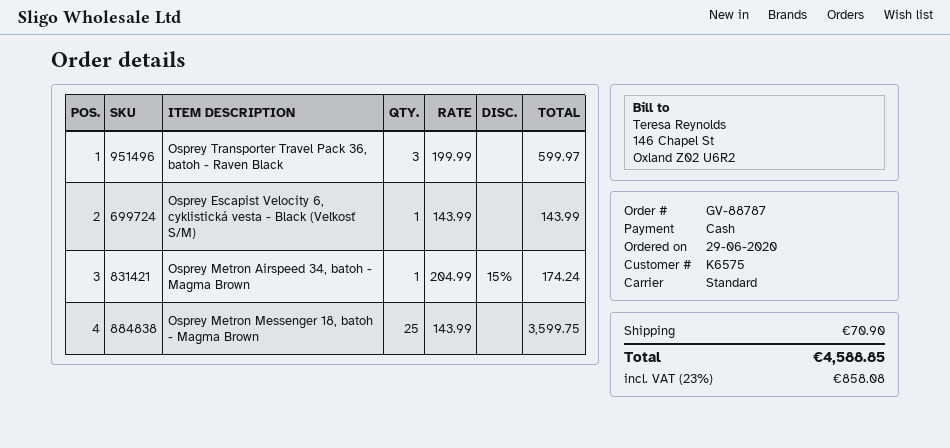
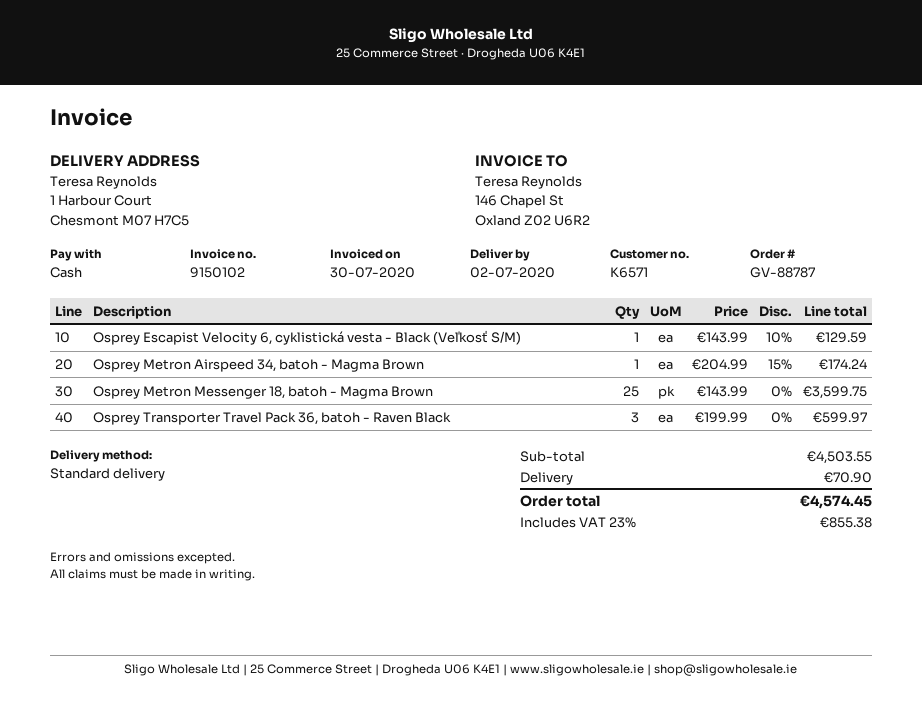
customer number: K6575 -> K6571
Osprey Escapist Velocity 6, cyklistická vesta - Black (Veľkosť S/M): 1 x 143.99 = 143.99 -> 1 x 143.99 - 10% = 129.59
tax: 23% = 858.08 -> 23% = 855.38
total: 4588.85 -> 4574.45

